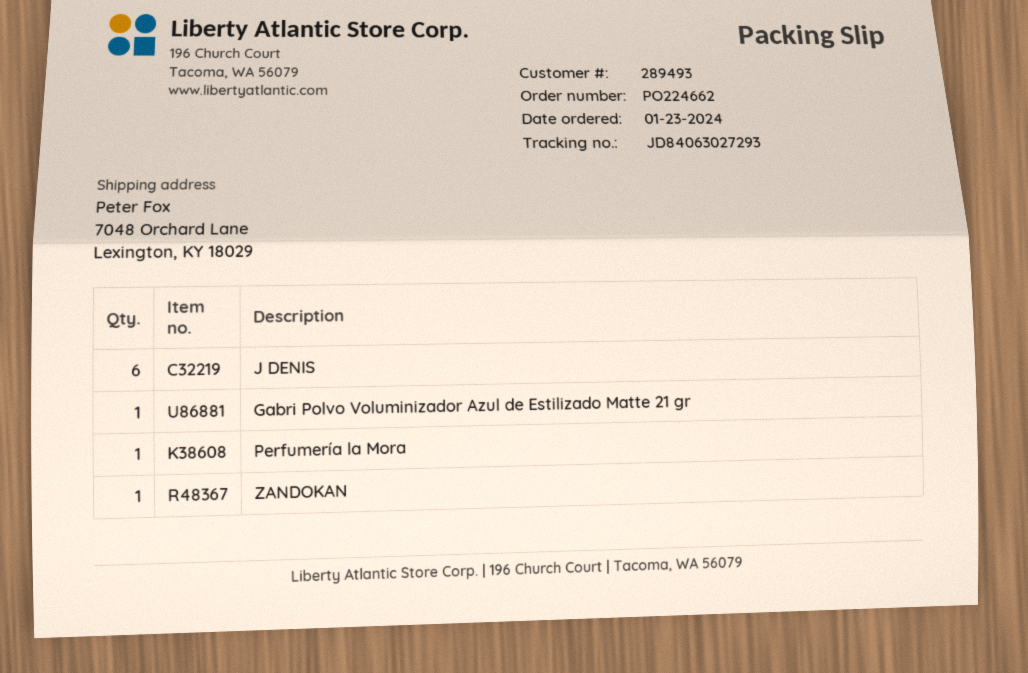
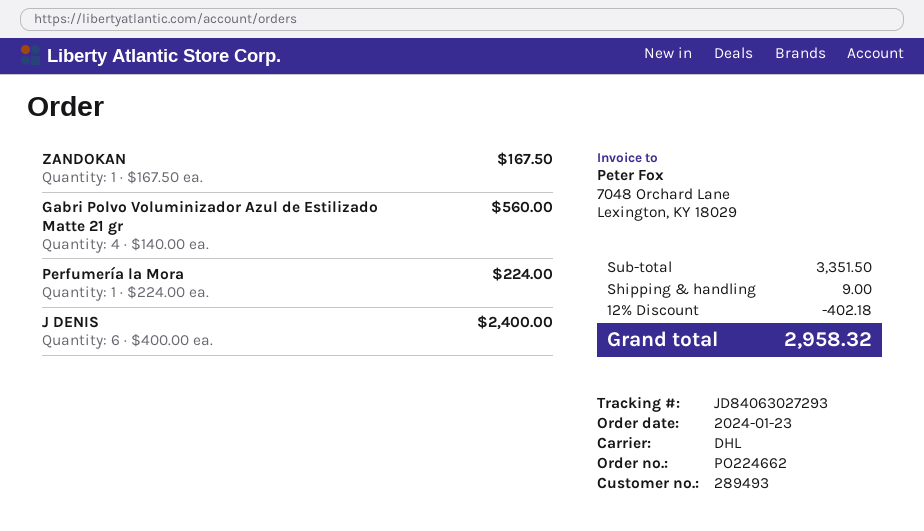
Gabri Polvo Voluminizador Azul de Estilizado Matte 21 gr: 1 -> 4

